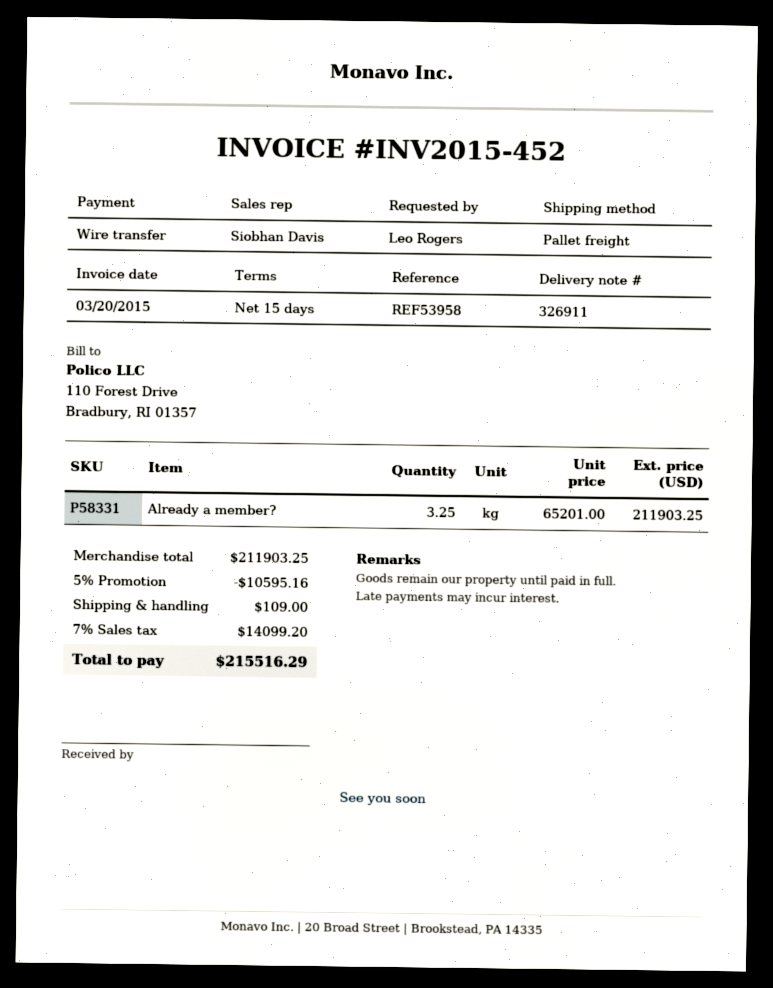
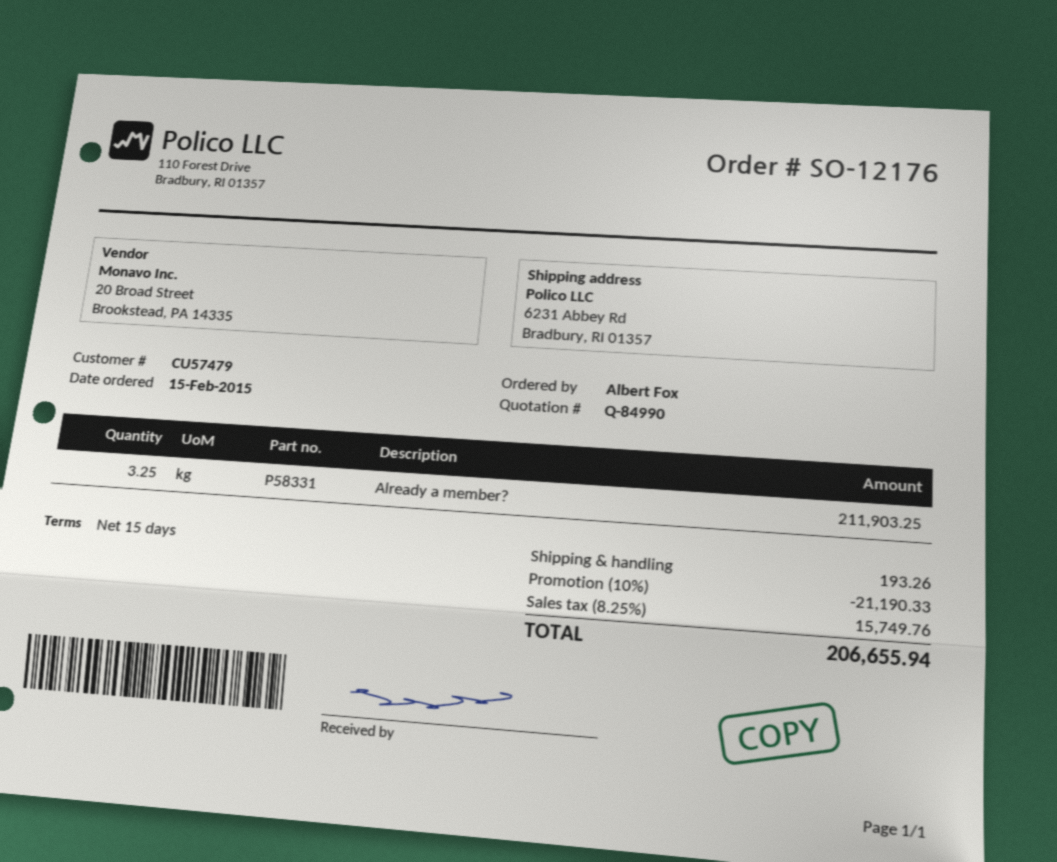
ordered by: Leo Rogers -> Albert Fox
discount: 5% = 10595.16 -> 10% = 21190.33
shipping: 109.00 -> 193.26
tax: 7% = 14099.20 -> 8.25% = 15749.76
total: 215516.29 -> 206655.94

